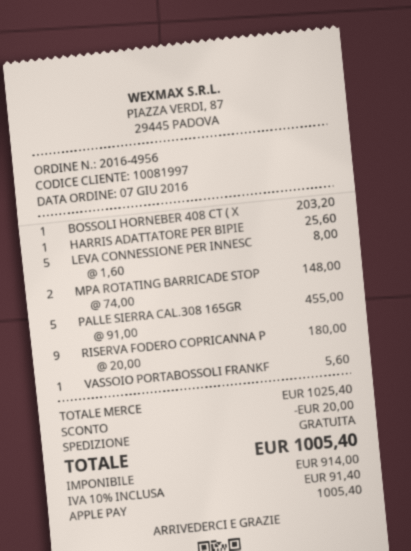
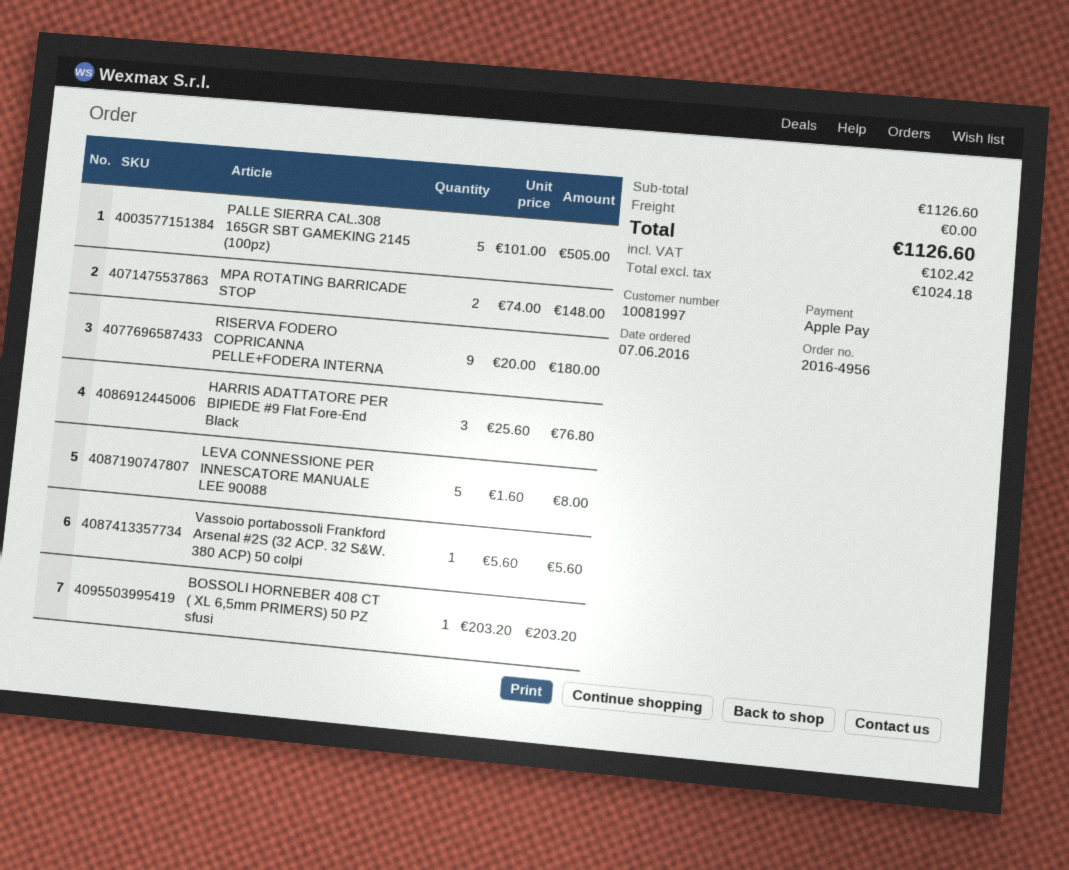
HARRIS ADATTATORE PER BIPIE: 1 x 25.60 = 25.60 -> 3 x 25.60 = 76.80
PALLE SIERRA CAL.308 165GR: 5 x 91.00 = 455.00 -> 5 x 101.00 = 505.00
subtotal: 1025.40 -> 1126.60
discount: 20.00 -> none
net: 914.00 -> 1024.18
tax: 91.40 -> 102.42
total: 1005.40 -> 1126.60

